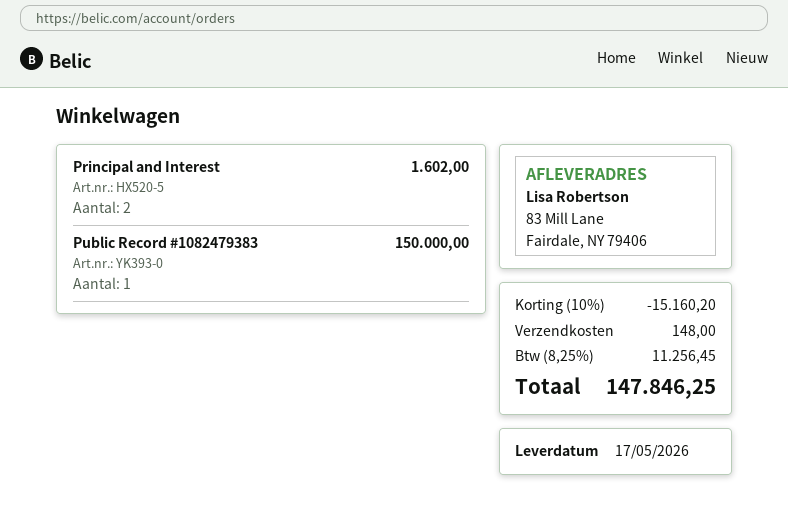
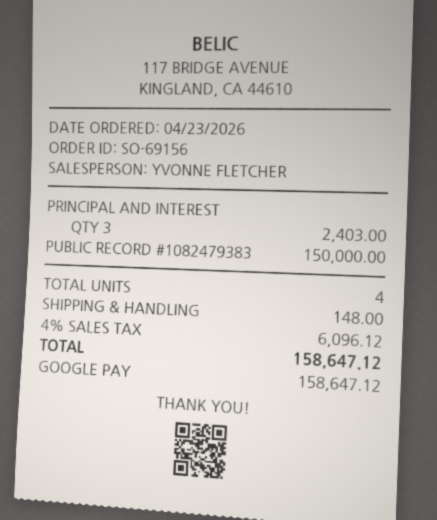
Principal and Interest: 2 for 1602.00 -> 3 for 2403.00
discount: 10% = 15160.20 -> none
tax: 8.25% = 11256.45 -> 4% = 6096.12
total: 147846.25 -> 158647.12

